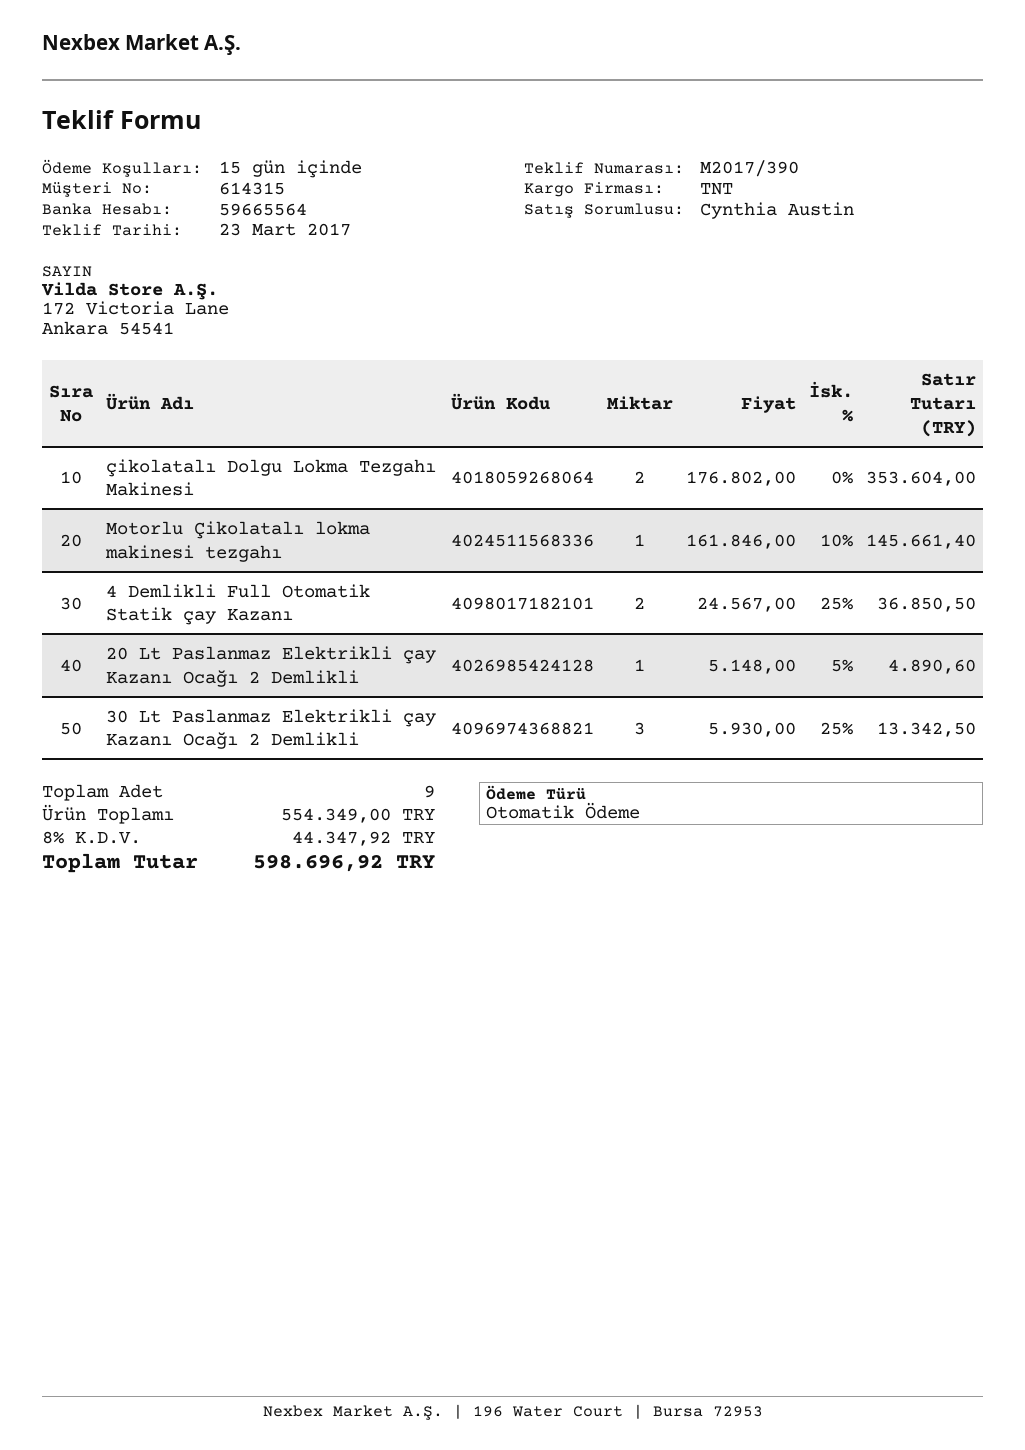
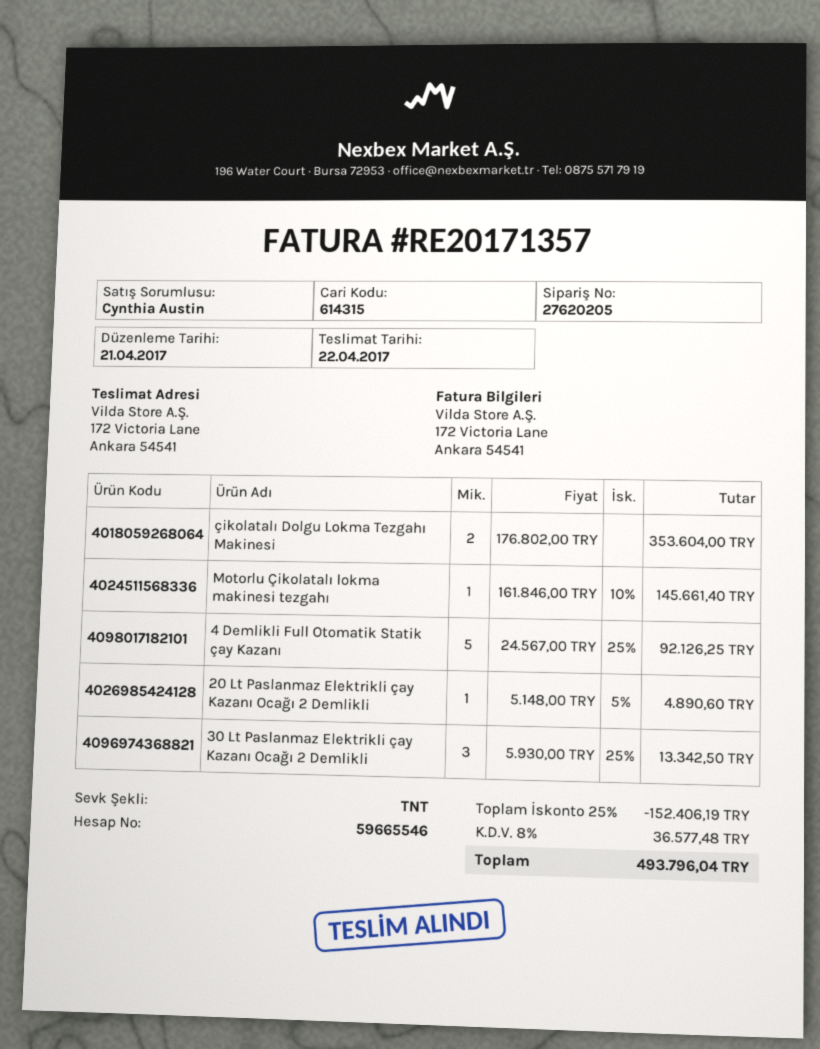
bank account: 59665564 -> 59665546
4 Demlikli Full Otomatik Statik çay Kazanı: 2 x 24567.00 - 25% = 36850.50 -> 5 x 24567.00 - 25% = 92126.25
discount: none -> 25% = 152406.19
tax: 8% = 44347.92 -> 8% = 36577.48
total: 598696.92 -> 493796.04

